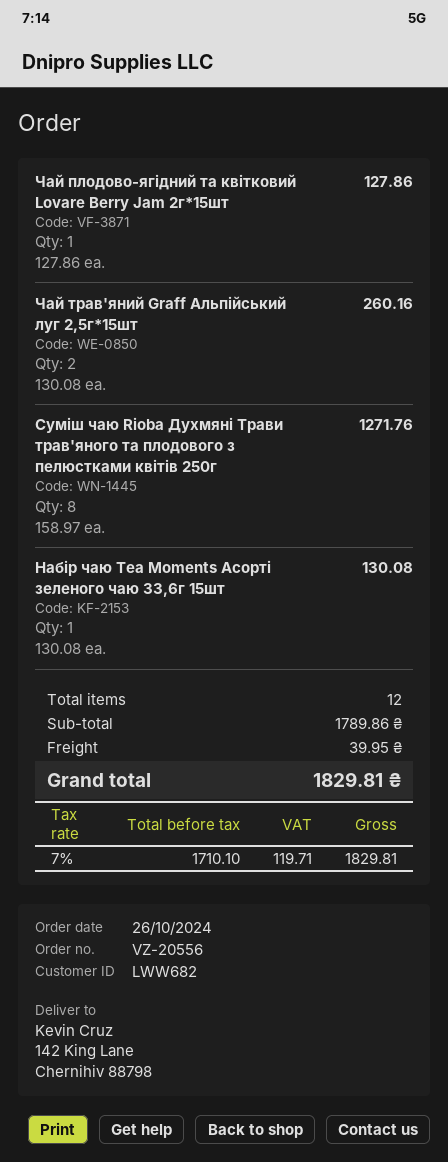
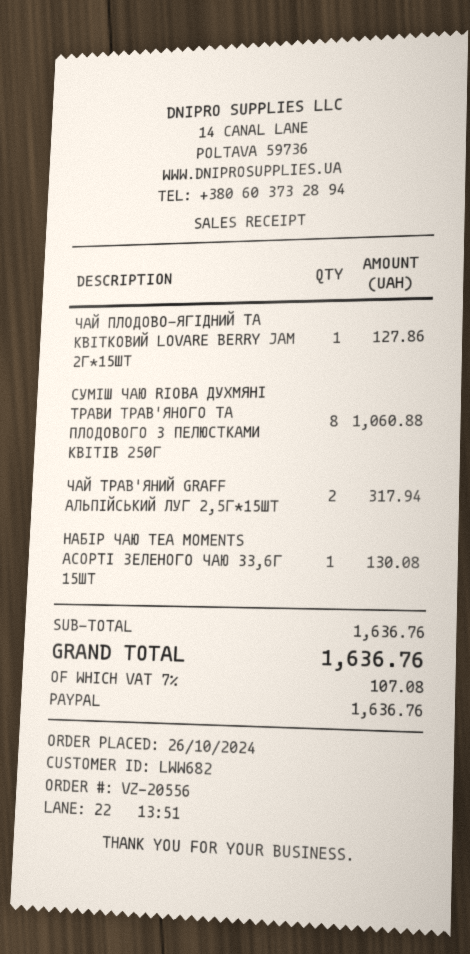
Чай трав'яний Graff Альпійський луг 2,5г*15шт: 2 for 260.16 -> 2 for 317.94
Суміш чаю Rioba Духмяні Трави трав'яного та плодового з пелюстками квітів 250г: 8 for 1271.76 -> 8 for 1060.88
subtotal: 1789.86 -> 1636.76
shipping: 39.95 -> none
tax: 7% = 119.71 -> 7% = 107.08
total: 1829.81 -> 1636.76

